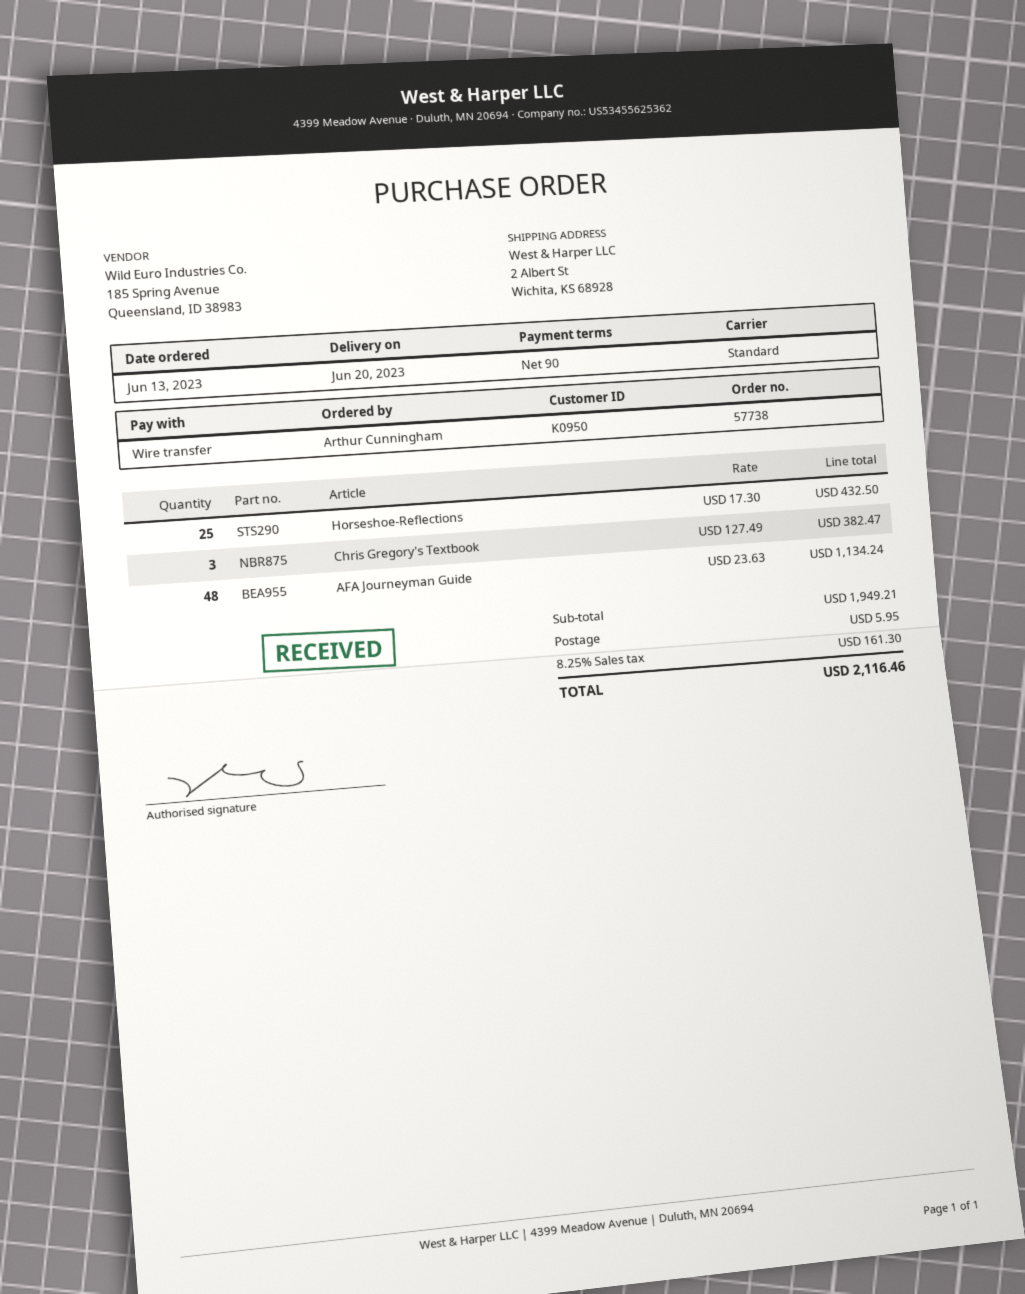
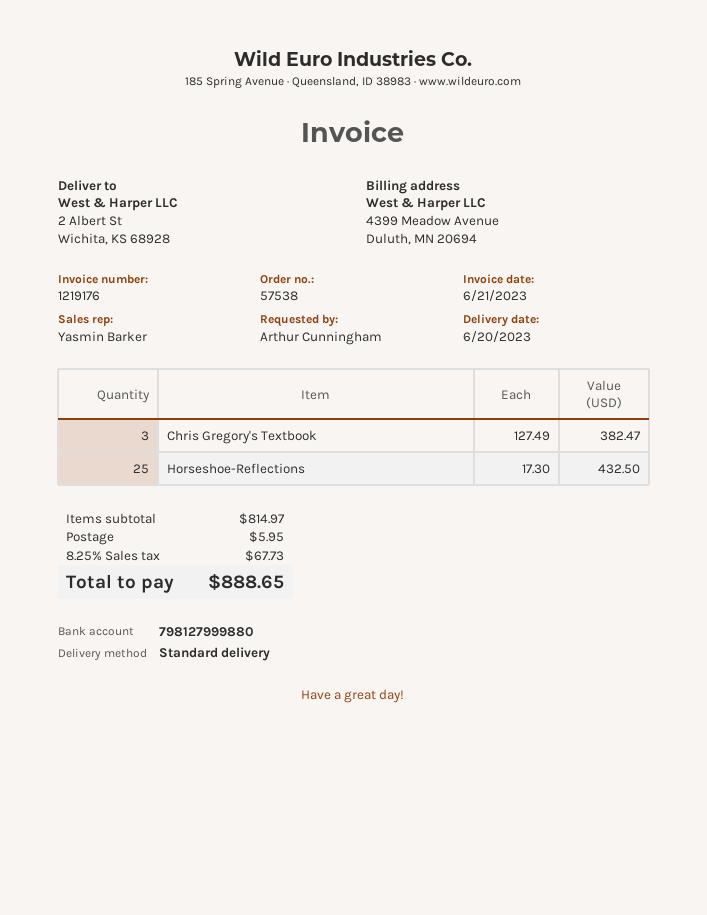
order number: 57738 -> 57538
AFA Journeyman Guide: 48 x 23.63 = 1134.24 -> none
subtotal: 1949.21 -> 814.97
tax: 8.25% = 161.30 -> 8.25% = 67.73
total: 2116.46 -> 888.65

